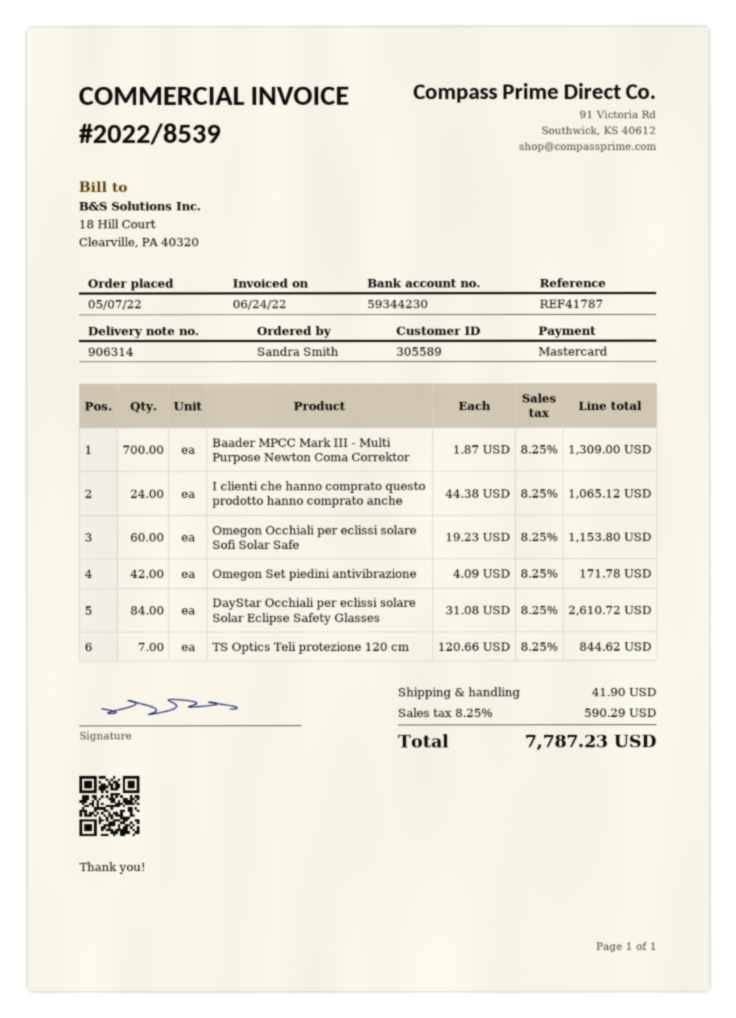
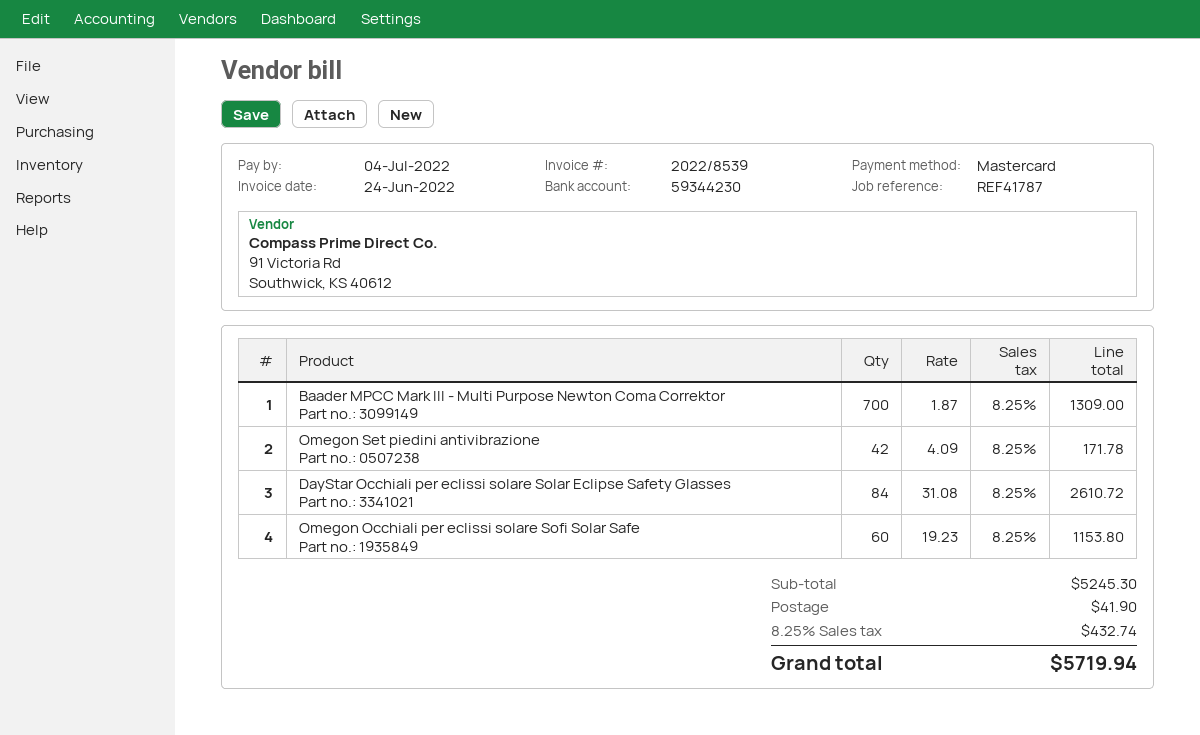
I clienti che hanno comprato questo prodotto hanno comprato anche: 24 x 44.38 = 1065.12 -> none
TS Optics Teli protezione 120 cm: 7 x 120.66 = 844.62 -> none
tax: 8.25% = 590.29 -> 8.25% = 432.74
total: 7787.23 -> 5719.94

